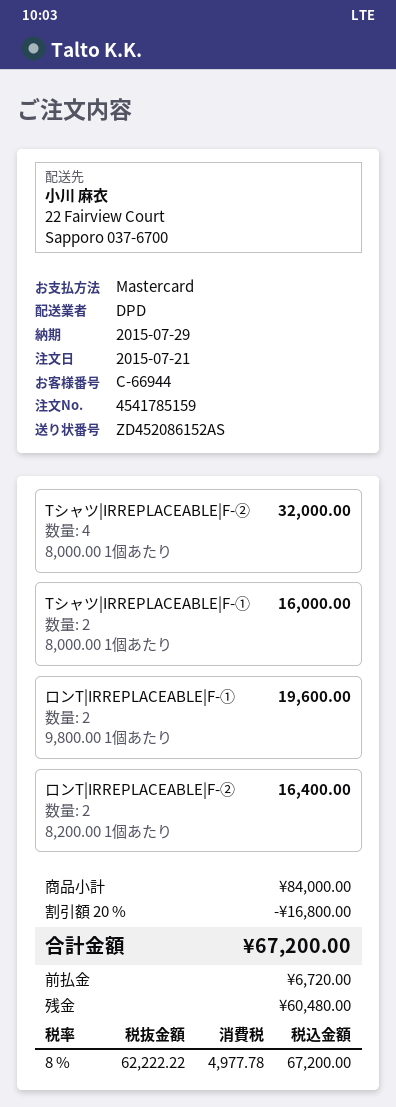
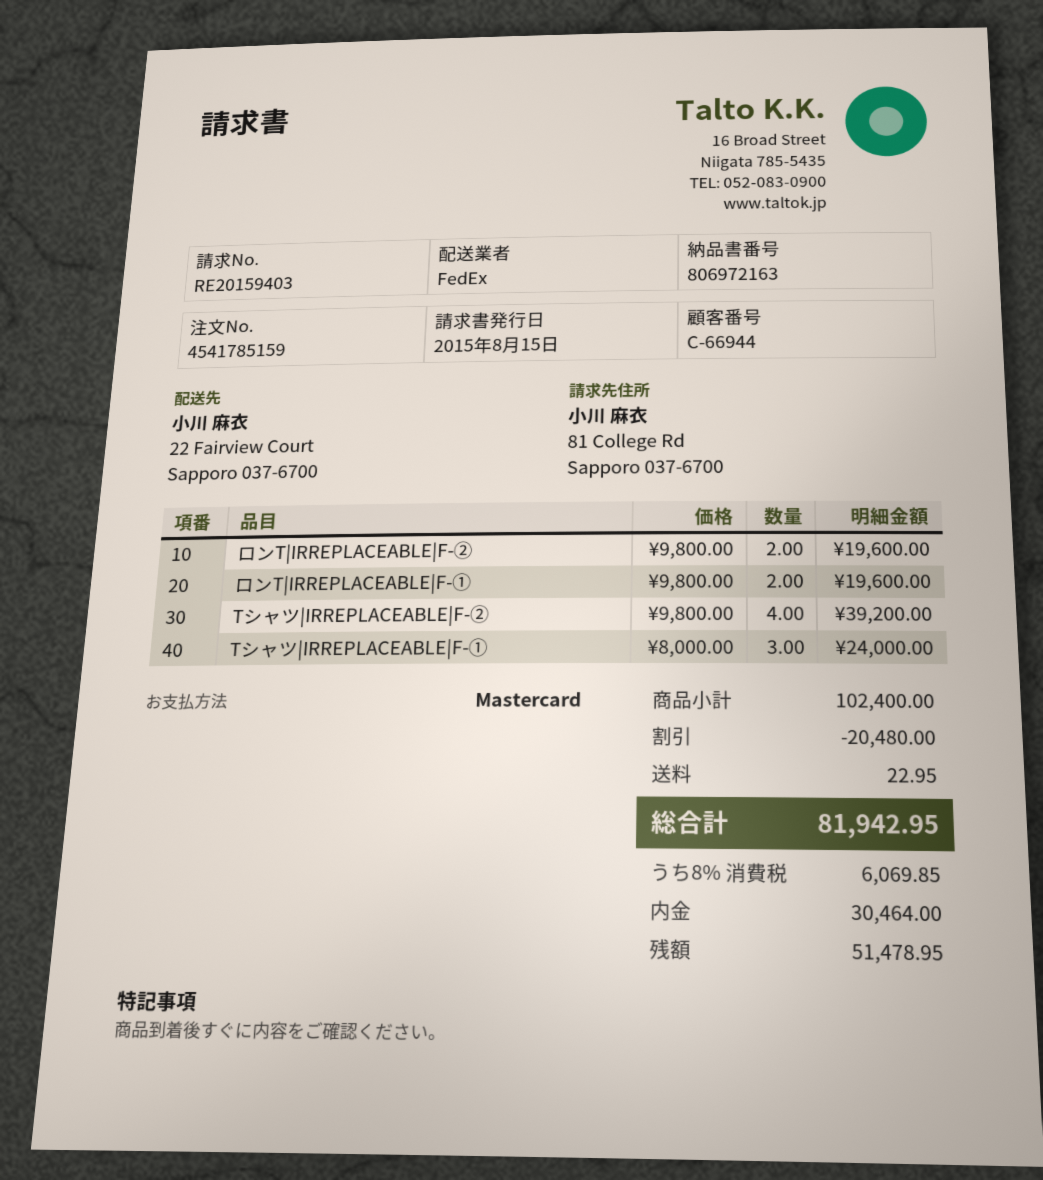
shipping method: DPD -> FedEx
Tシャツ|IRREPLACEABLE|F-②: 4 x 8000.00 = 32000.00 -> 4 x 9800.00 = 39200.00
Tシャツ|IRREPLACEABLE|F-①: 2 x 8000.00 = 16000.00 -> 3 x 8000.00 = 24000.00
ロンT|IRREPLACEABLE|F-②: 2 x 8200.00 = 16400.00 -> 2 x 9800.00 = 19600.00
subtotal: 84000.00 -> 102400.00
discount: 16800.00 -> 20480.00
shipping: none -> 22.95
tax: 8% = 4977.78 -> 8% = 6069.85
total: 67200.00 -> 81942.95
deposit: 6720.00 -> 30464.00
balance: 60480.00 -> 51478.95

